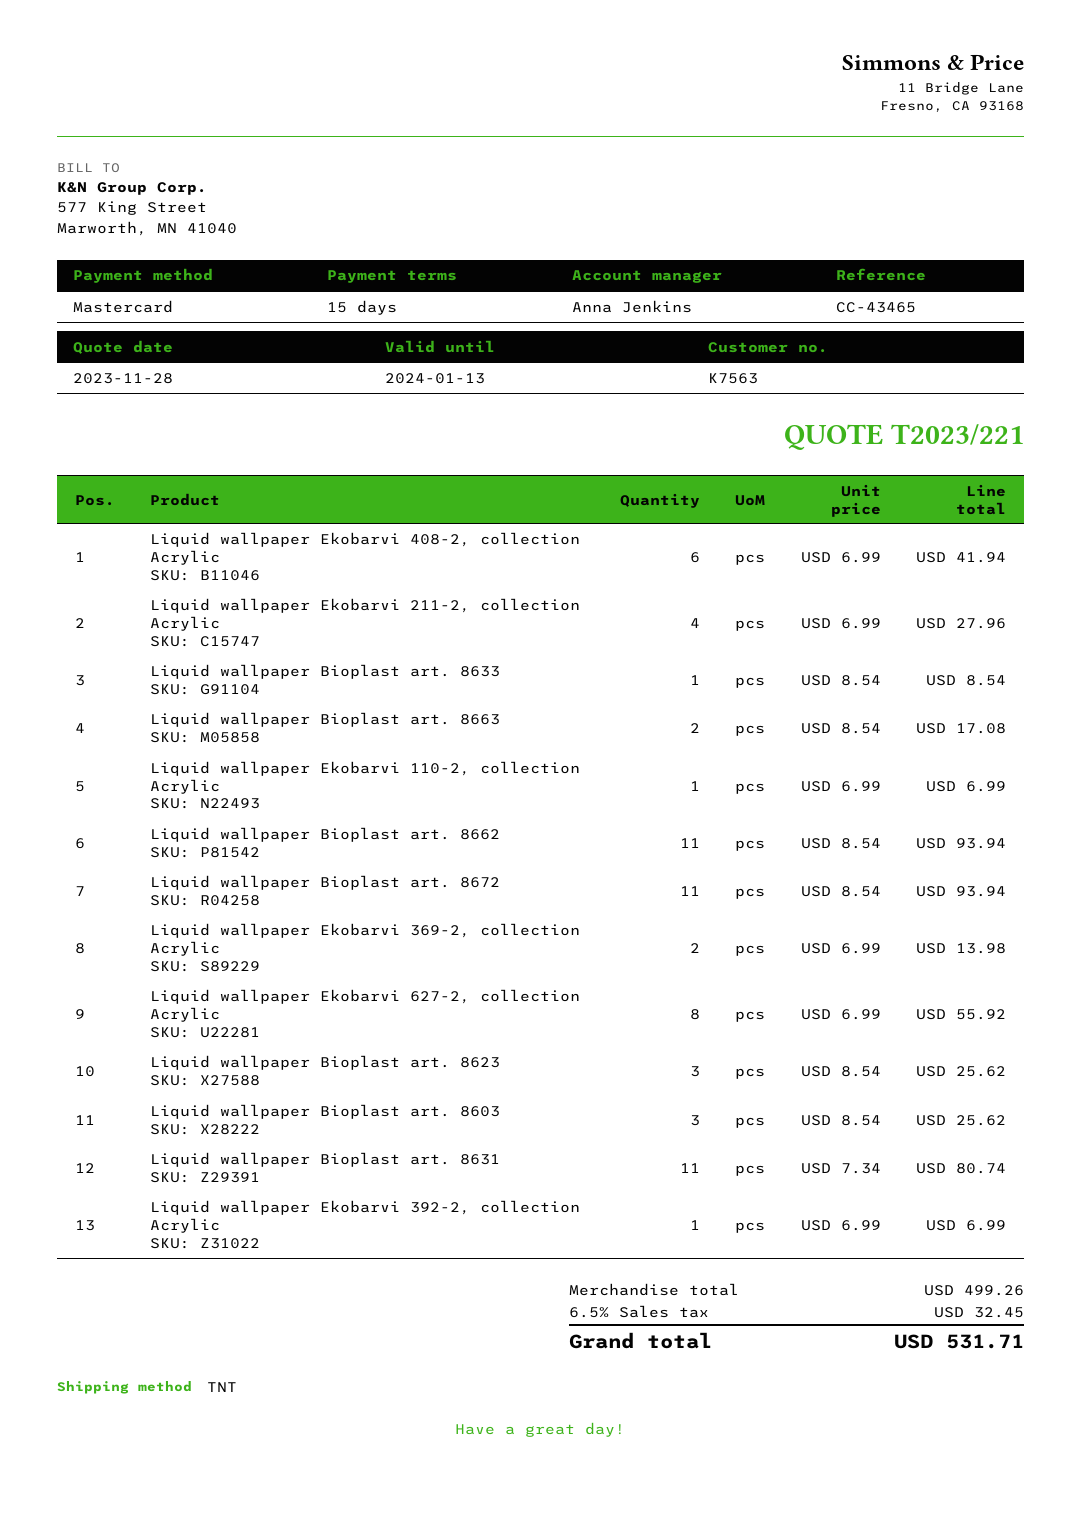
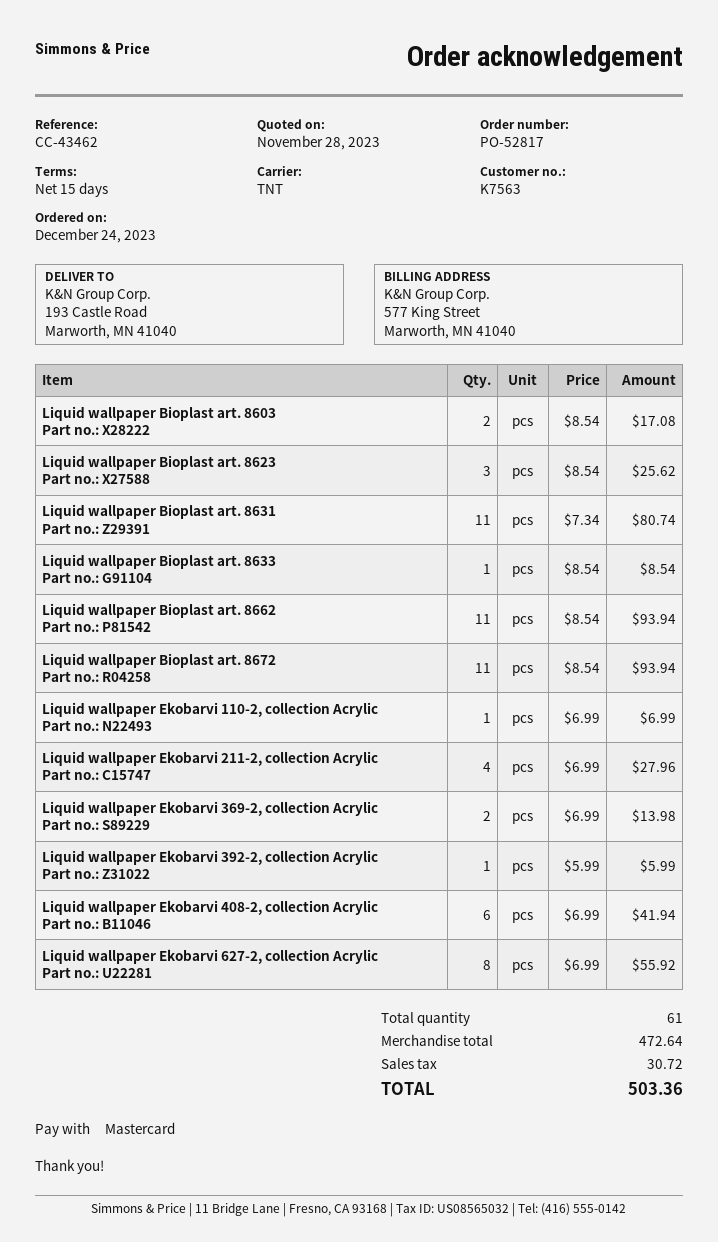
reference: CC-43465 -> CC-43462
Liquid wallpaper Bioplast art. 8663: 2 x 8.54 = 17.08 -> none
Liquid wallpaper Bioplast art. 8603: 3 x 8.54 = 25.62 -> 2 x 8.54 = 17.08
Liquid wallpaper Ekobarvi 392-2, collection Acrylic: 1 x 6.99 = 6.99 -> 1 x 5.99 = 5.99
subtotal: 499.26 -> 472.64
tax: 32.45 -> 30.72
total: 531.71 -> 503.36

